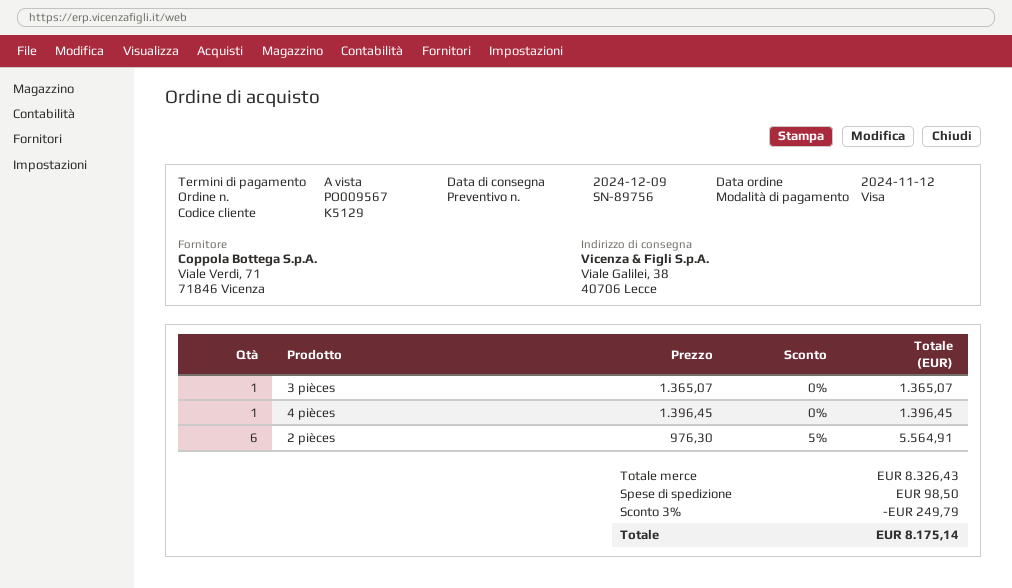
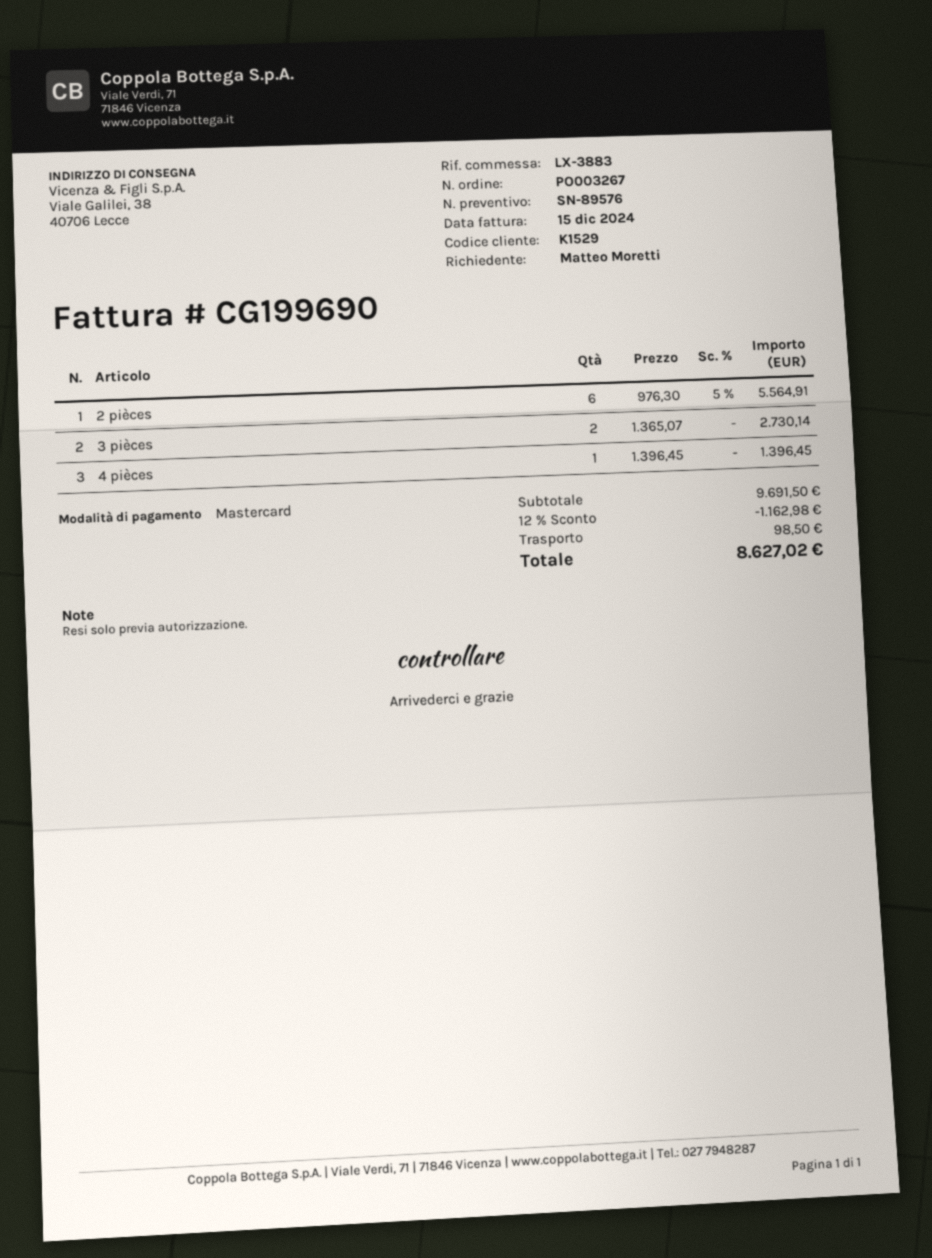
quote number: SN-89756 -> SN-89576
order number: PO009567 -> PO003267
customer number: K5129 -> K1529
payment method: Visa -> Mastercard
3 pièces: 1 x 1365.07 = 1365.07 -> 2 x 1365.07 = 2730.14
subtotal: 8326.43 -> 9691.50
discount: 3% = 249.79 -> 12% = 1162.98
total: 8175.14 -> 8627.02

